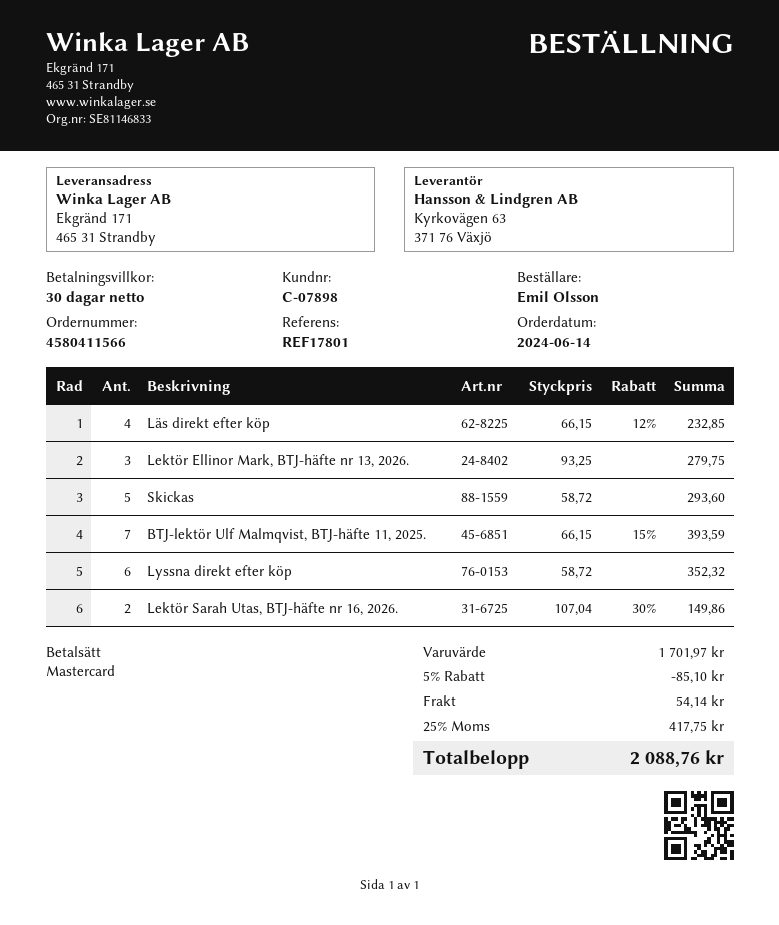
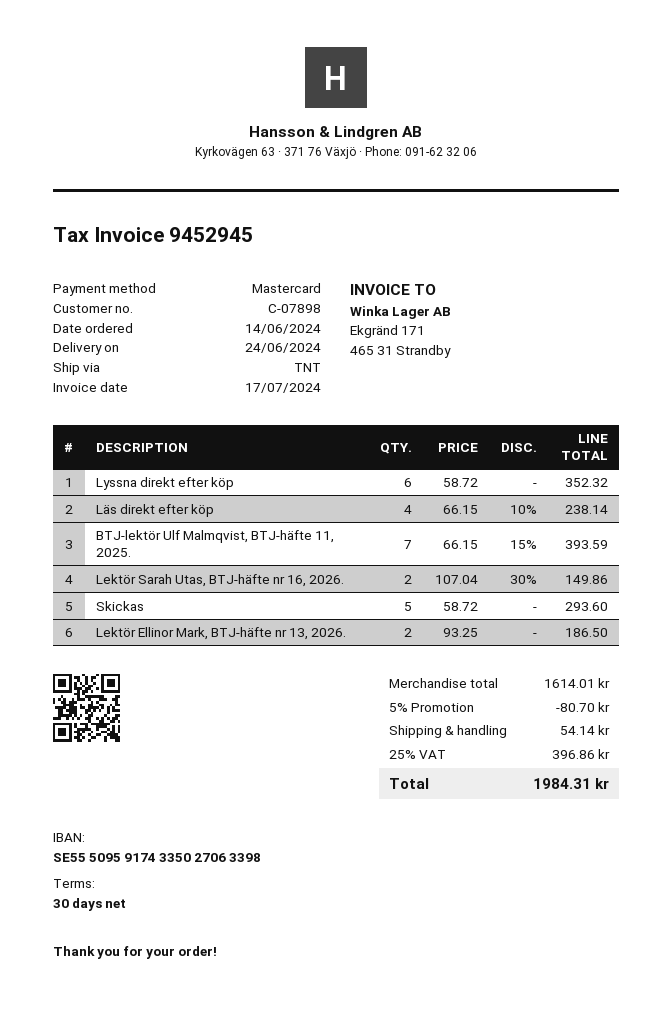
Läs direkt efter köp: 4 x 66.15 - 12% = 232.85 -> 4 x 66.15 - 10% = 238.14
Lektör Ellinor Mark, BTJ-häfte nr 13, 2026.: 3 x 93.25 = 279.75 -> 2 x 93.25 = 186.50
subtotal: 1701.97 -> 1614.01
discount: 5% = 85.10 -> 5% = 80.70
tax: 25% = 417.75 -> 25% = 396.86
total: 2088.76 -> 1984.31

